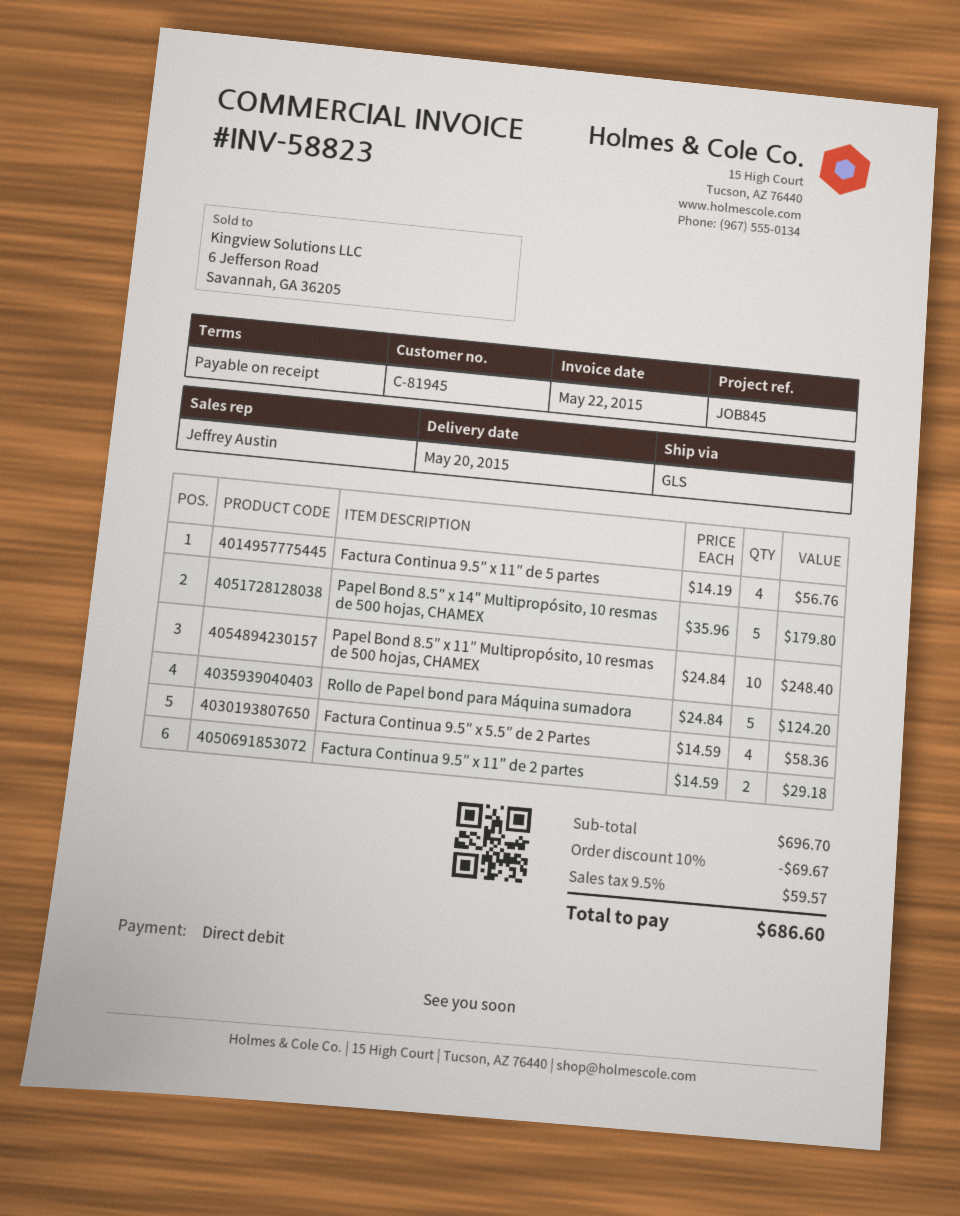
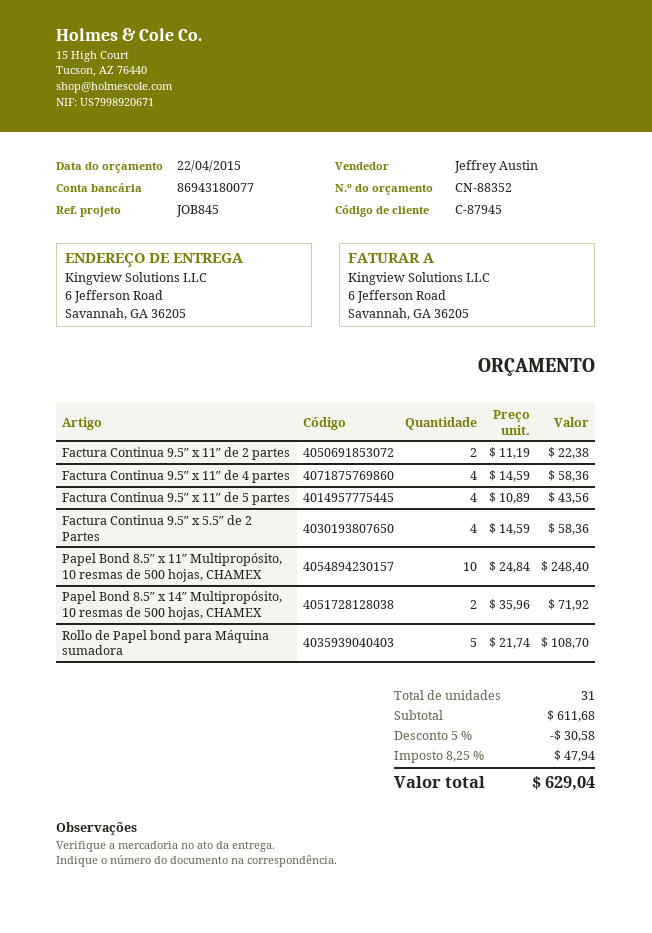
customer number: C-81945 -> C-87945
Factura Continua 9.5″ x 11″ de 5 partes: 4 x 14.19 = 56.76 -> 4 x 10.89 = 43.56
Papel Bond 8.5″ x 14″ Multipropósito, 10 resmas de 500 hojas, CHAMEX: 5 x 35.96 = 179.80 -> 2 x 35.96 = 71.92
Rollo de Papel bond para Máquina sumadora: 5 x 24.84 = 124.20 -> 5 x 21.74 = 108.70
Factura Continua 9.5″ x 11″ de 2 partes: 2 x 14.59 = 29.18 -> 2 x 11.19 = 22.38
Factura Continua 9.5″ x 11″ de 4 partes: none -> 4 x 14.59 = 58.36
subtotal: 696.70 -> 611.68
discount: 10% = 69.67 -> 5% = 30.58
tax: 9.5% = 59.57 -> 8.25% = 47.94
total: 686.60 -> 629.04

